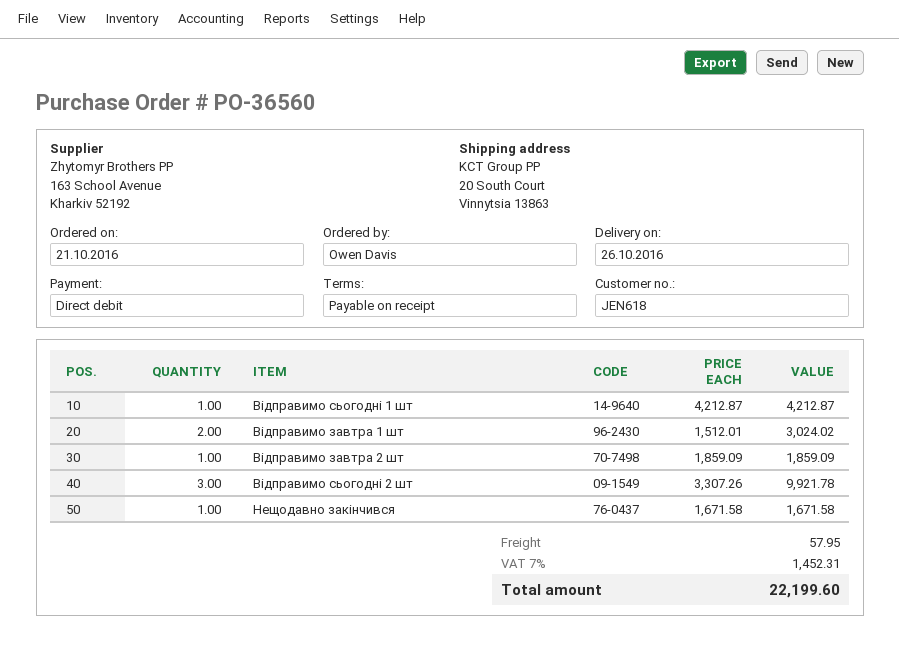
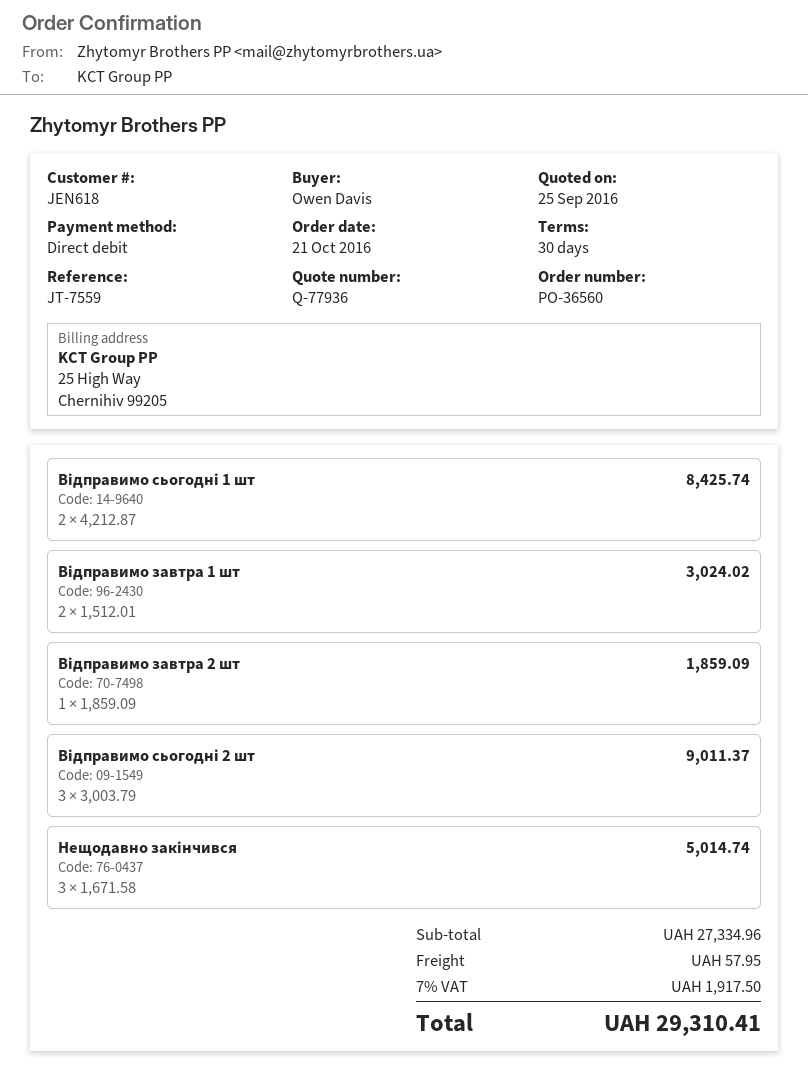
payment terms: on receipt -> 30 days
Відправимо сьогодні 1 шт: 1 x 4212.87 = 4212.87 -> 2 x 4212.87 = 8425.74
Відправимо сьогодні 2 шт: 3 x 3307.26 = 9921.78 -> 3 x 3003.79 = 9011.37
Нещодавно закінчився: 1 x 1671.58 = 1671.58 -> 3 x 1671.58 = 5014.74
tax: 7% = 1452.31 -> 7% = 1917.50
total: 22199.60 -> 29310.41

